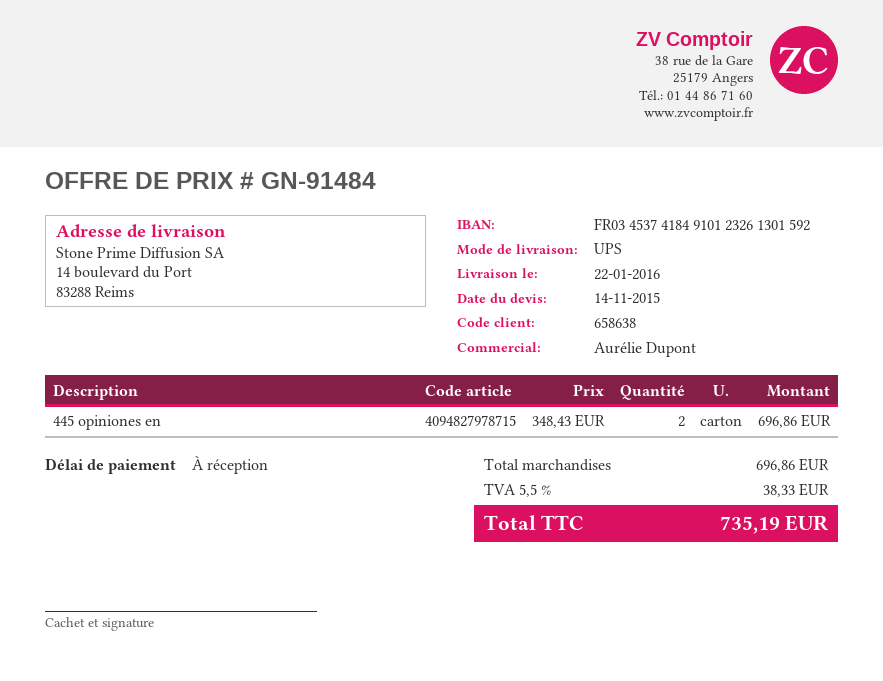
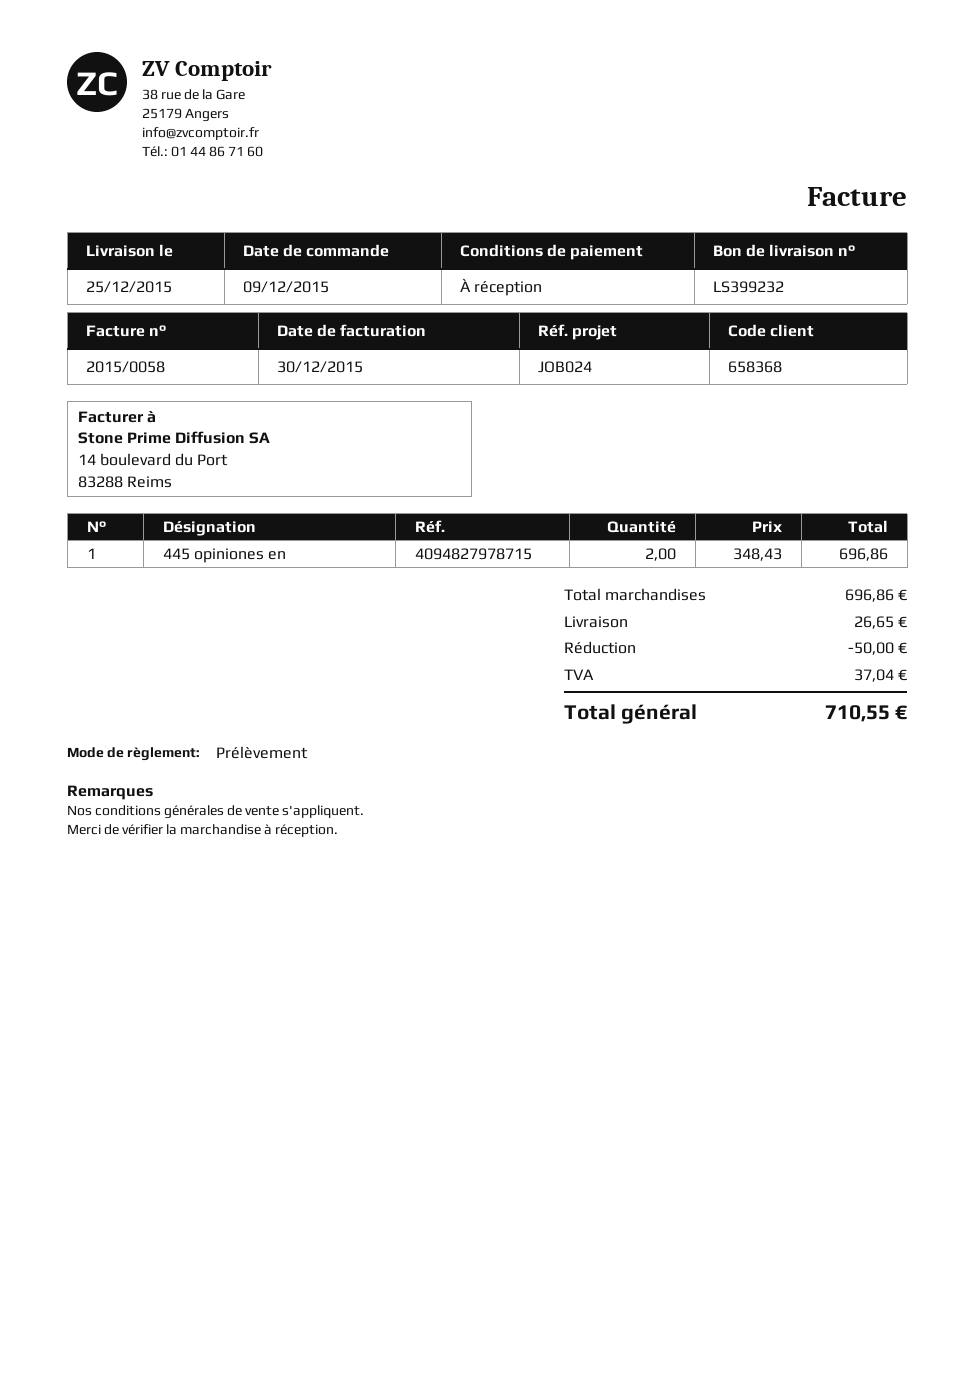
delivery date: 2016-01-22 -> 2015-12-25
customer number: 658638 -> 658368
discount: none -> 50.00
shipping: none -> 26.65
tax: 38.33 -> 37.04
total: 735.19 -> 710.55

